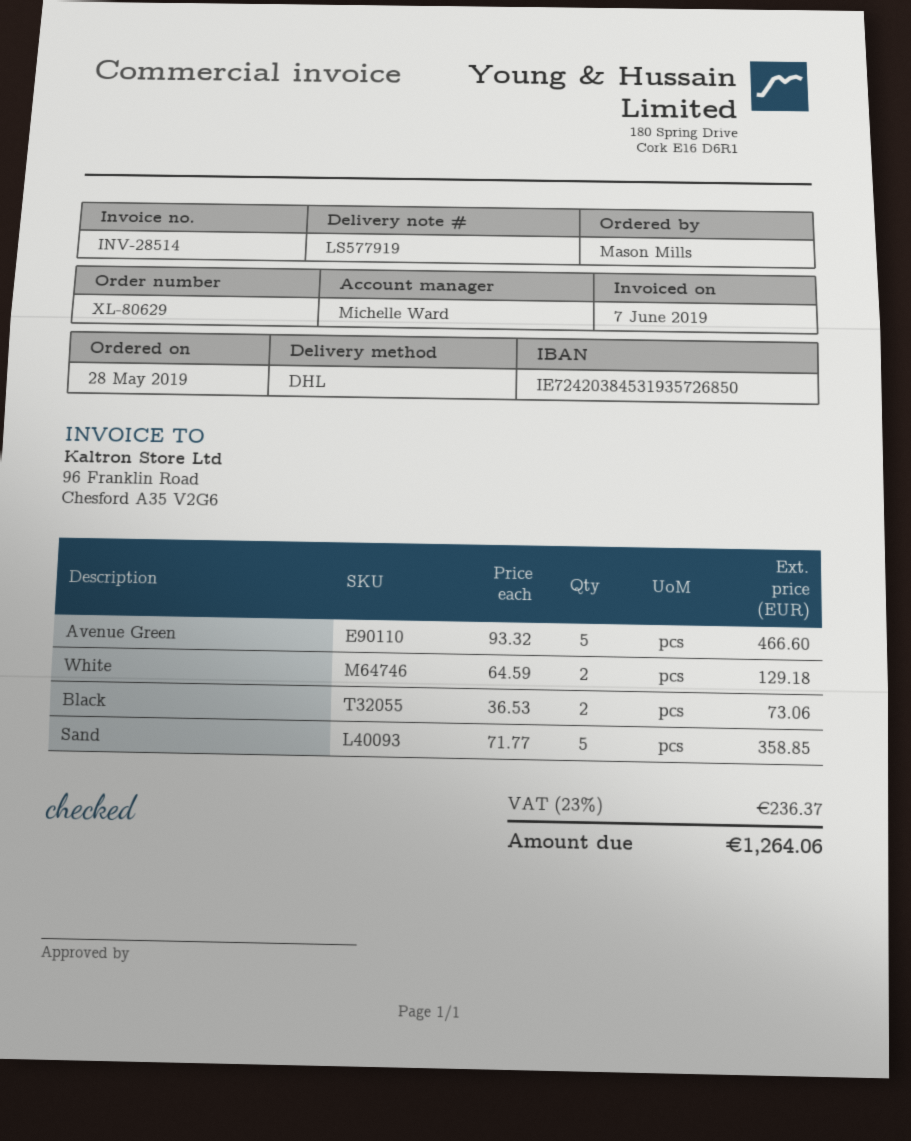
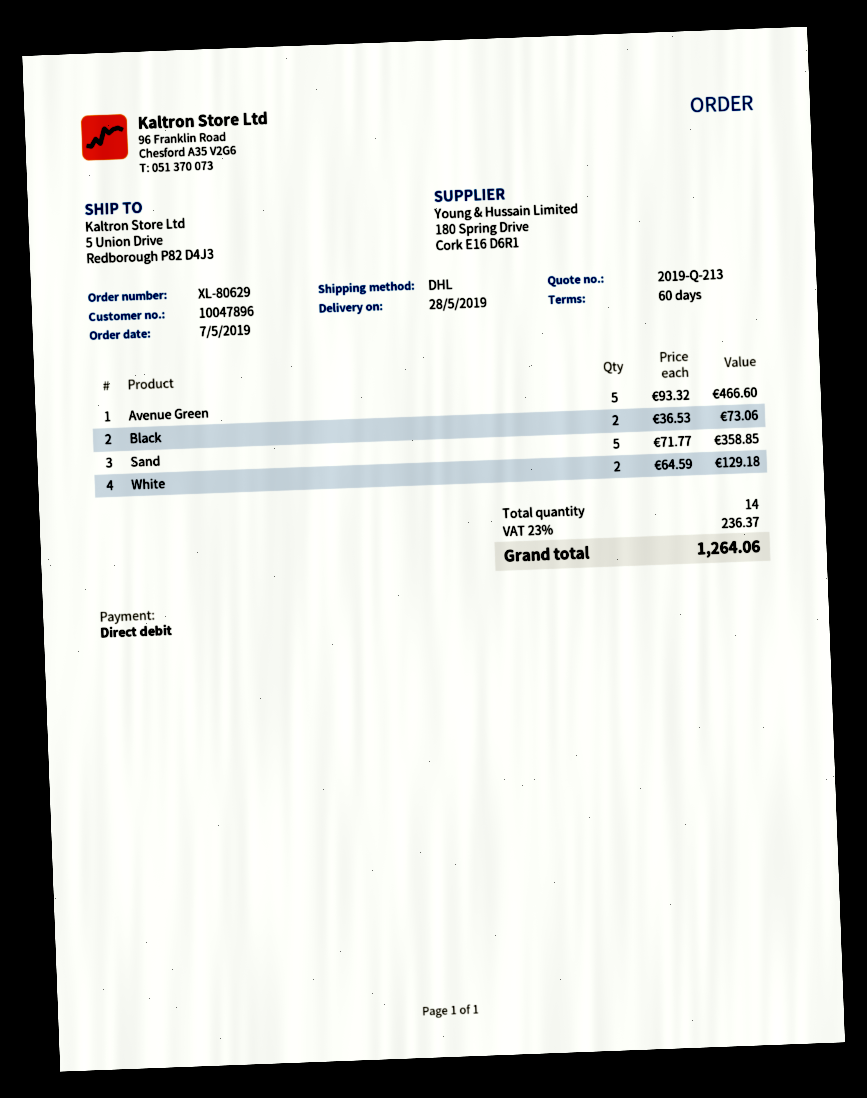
order date: 2019-05-28 -> 2019-05-07

